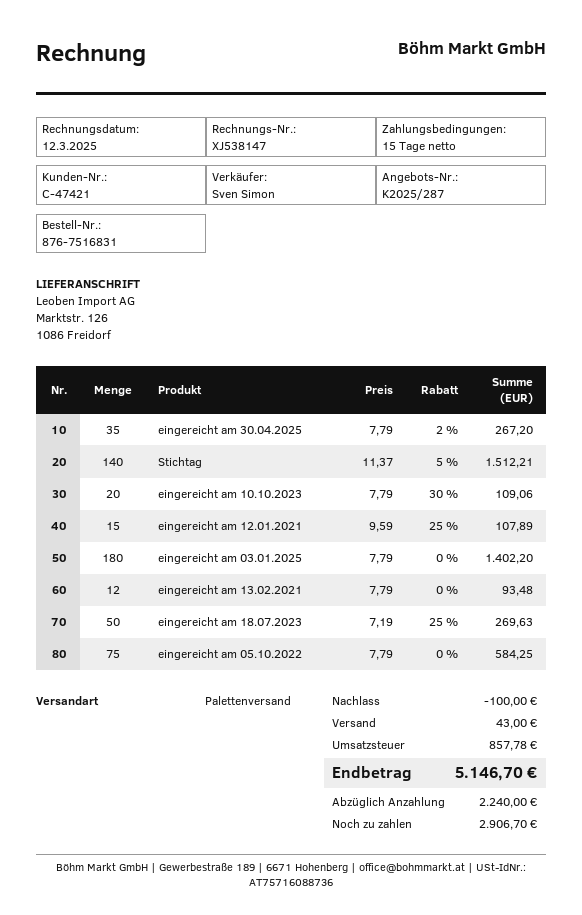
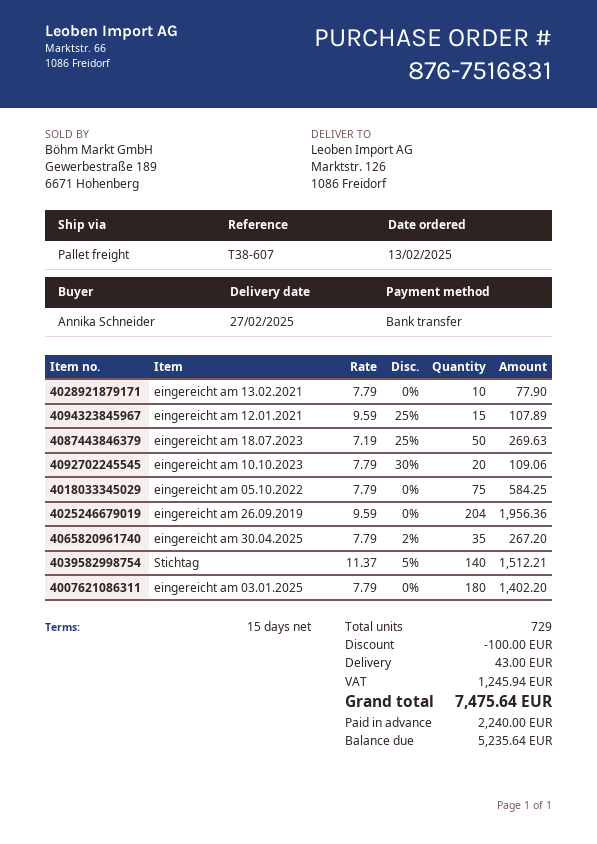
eingereicht am 13.02.2021: 12 x 7.79 = 93.48 -> 10 x 7.79 = 77.90
eingereicht am 26.09.2019: none -> 204 x 9.59 = 1956.36
tax: 857.78 -> 1245.94
total: 5146.70 -> 7475.64
balance: 2906.70 -> 5235.64

